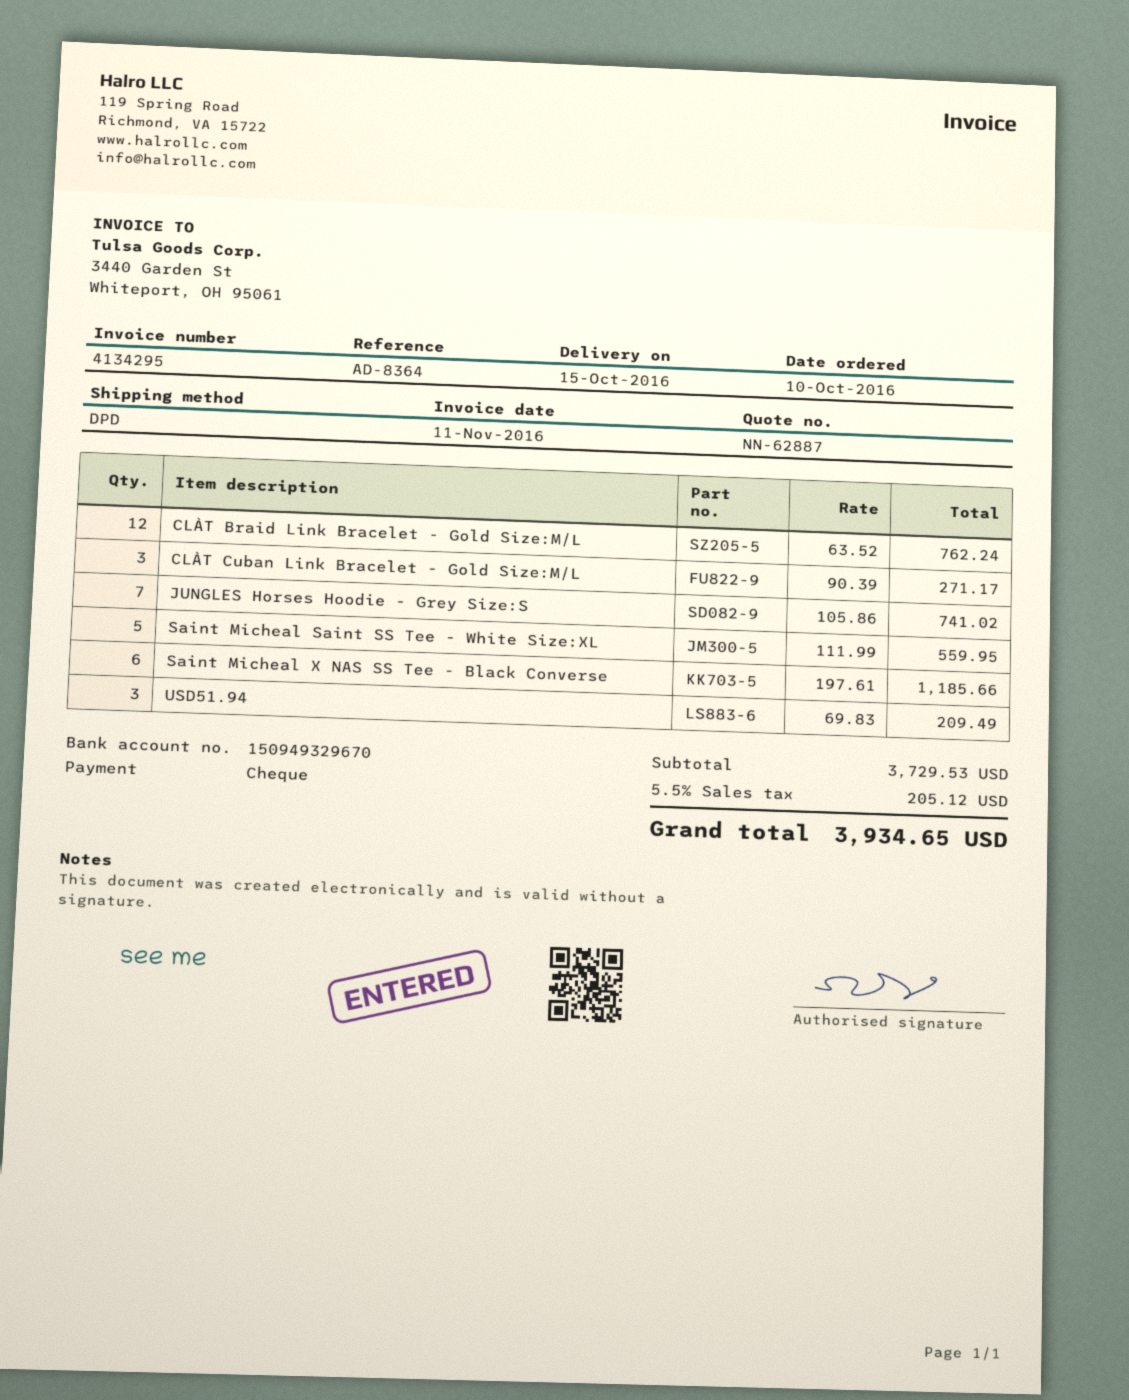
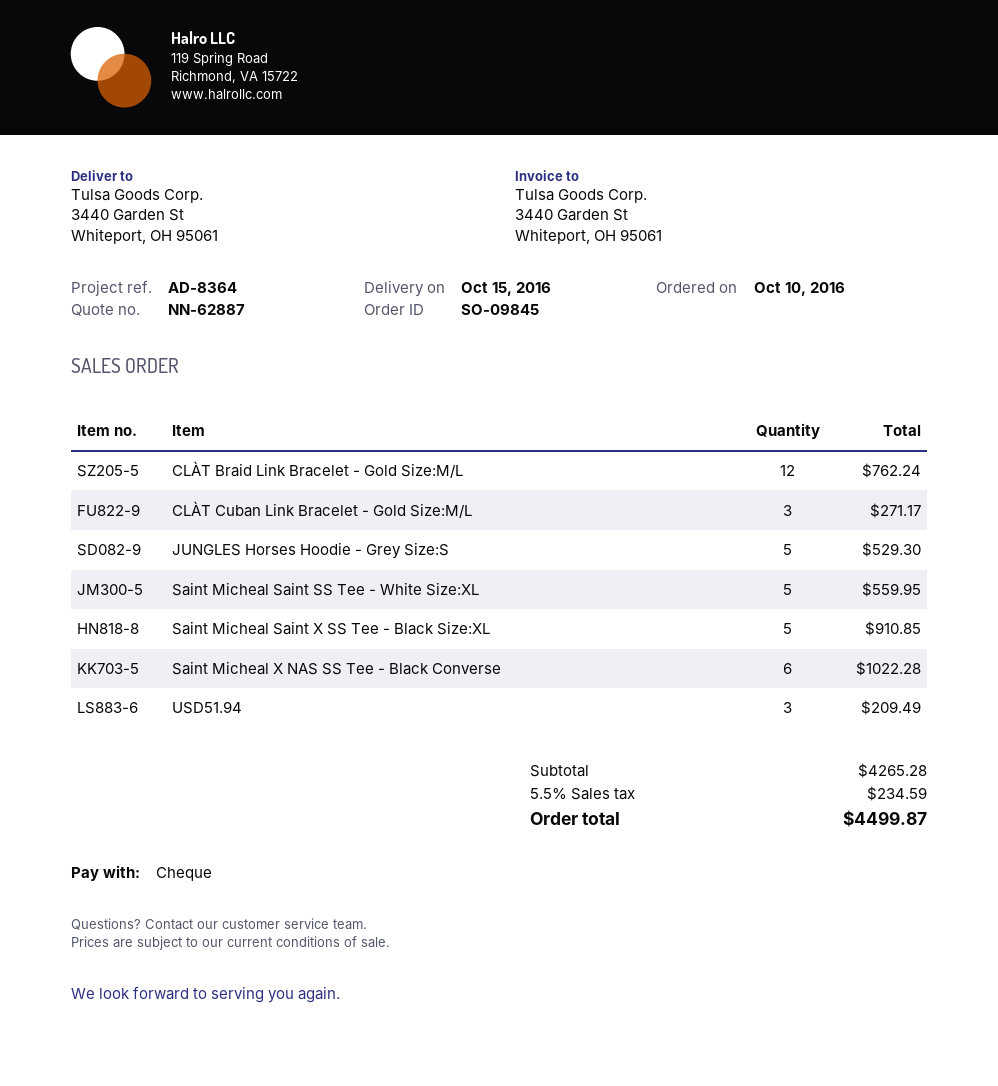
JUNGLES Horses Hoodie - Grey Size:S: 7 for 741.02 -> 5 for 529.30
Saint Micheal X NAS SS Tee - Black Converse: 6 for 1185.66 -> 6 for 1022.28
Saint Micheal Saint X SS Tee - Black Size:XL: none -> 5 for 910.85
subtotal: 3729.53 -> 4265.28
tax: 5.5% = 205.12 -> 5.5% = 234.59
total: 3934.65 -> 4499.87

